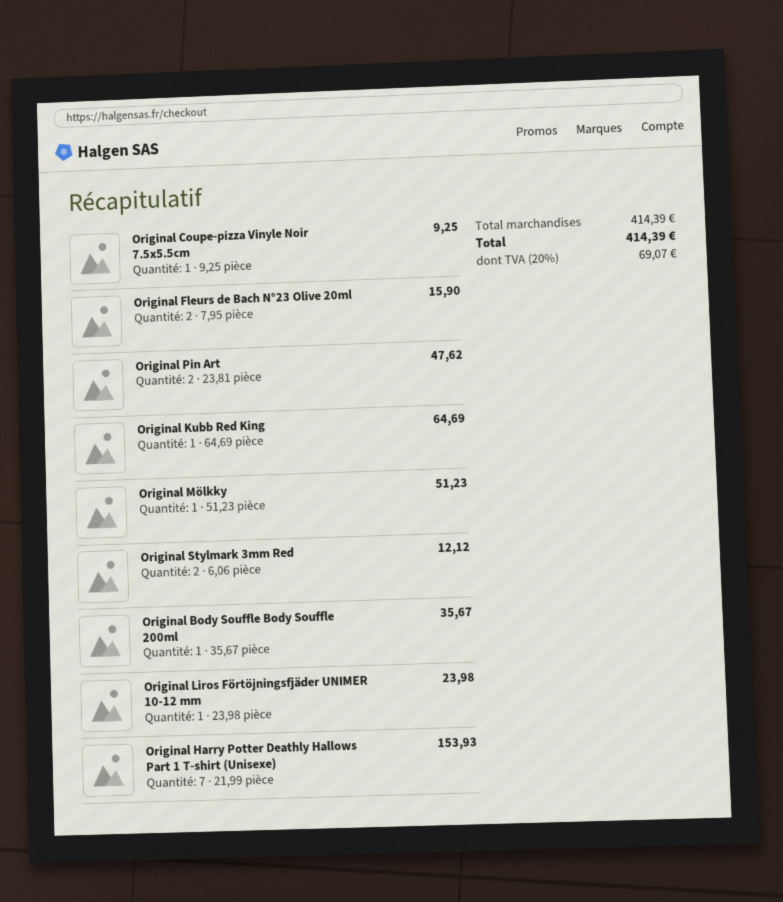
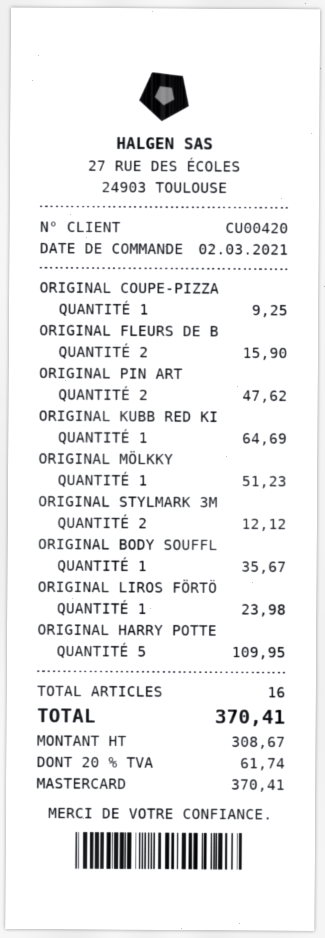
Original Harry Potter Deathly Hallows Part 1 T-shirt (Unisexe): 7 for 153.93 -> 5 for 109.95
tax: 20% = 69.07 -> 20% = 61.74
total: 414.39 -> 370.41

